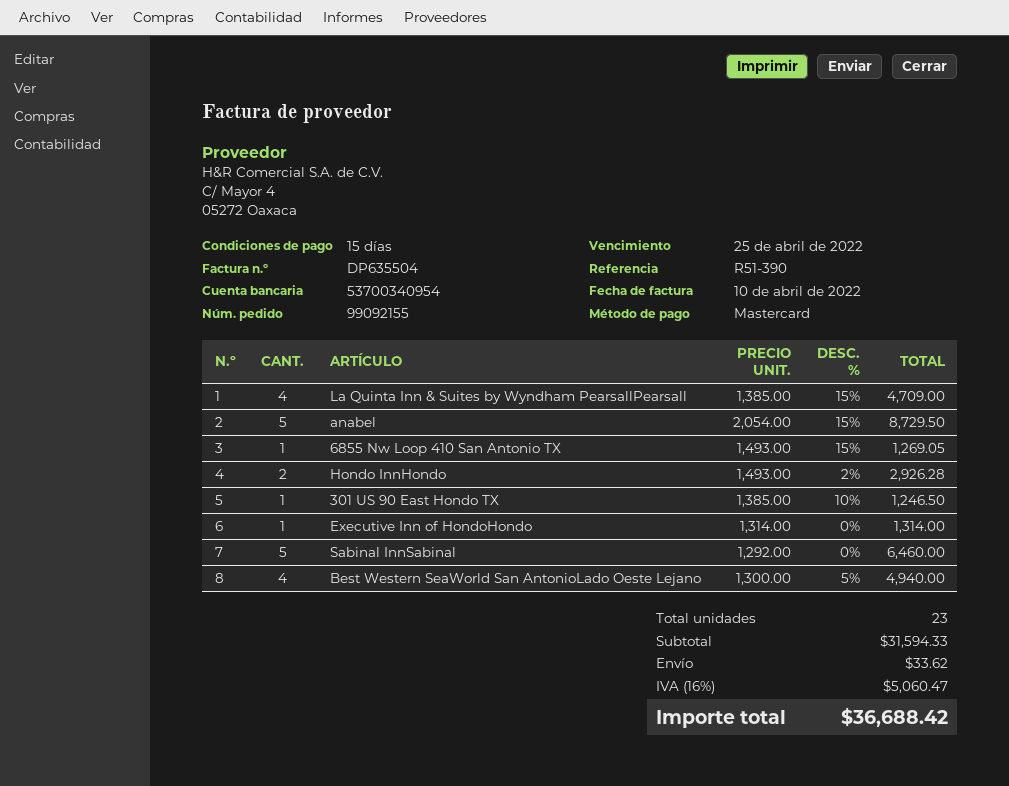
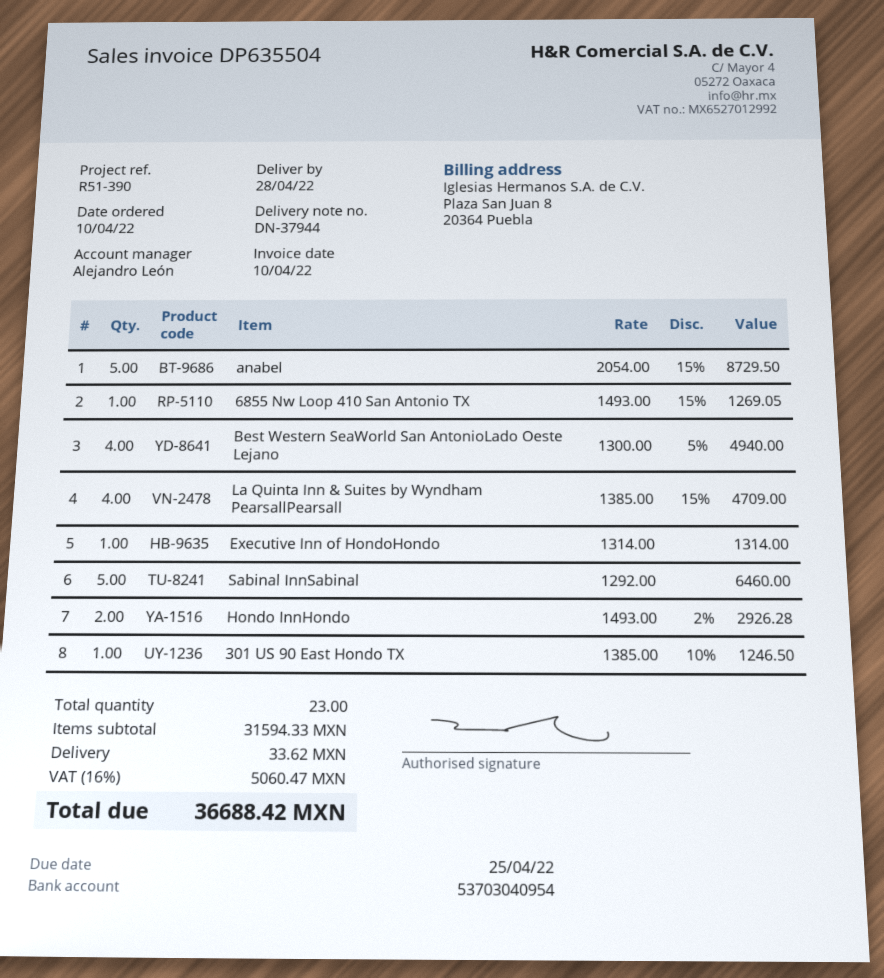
bank account: 53700340954 -> 53703040954

